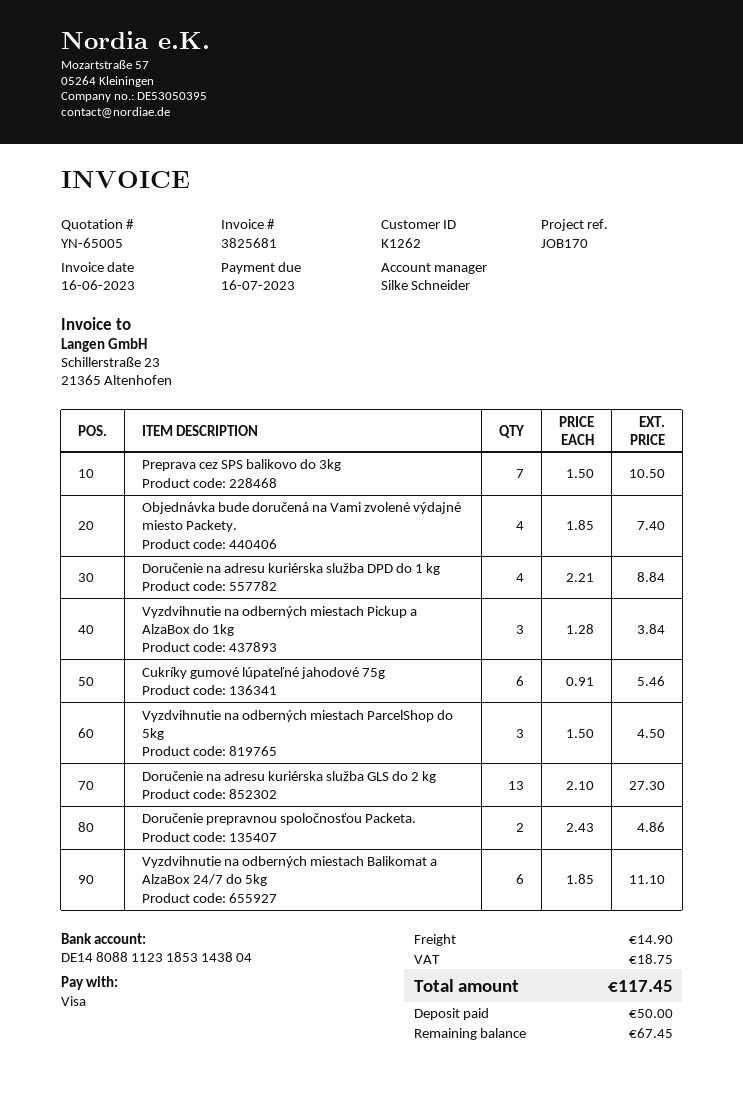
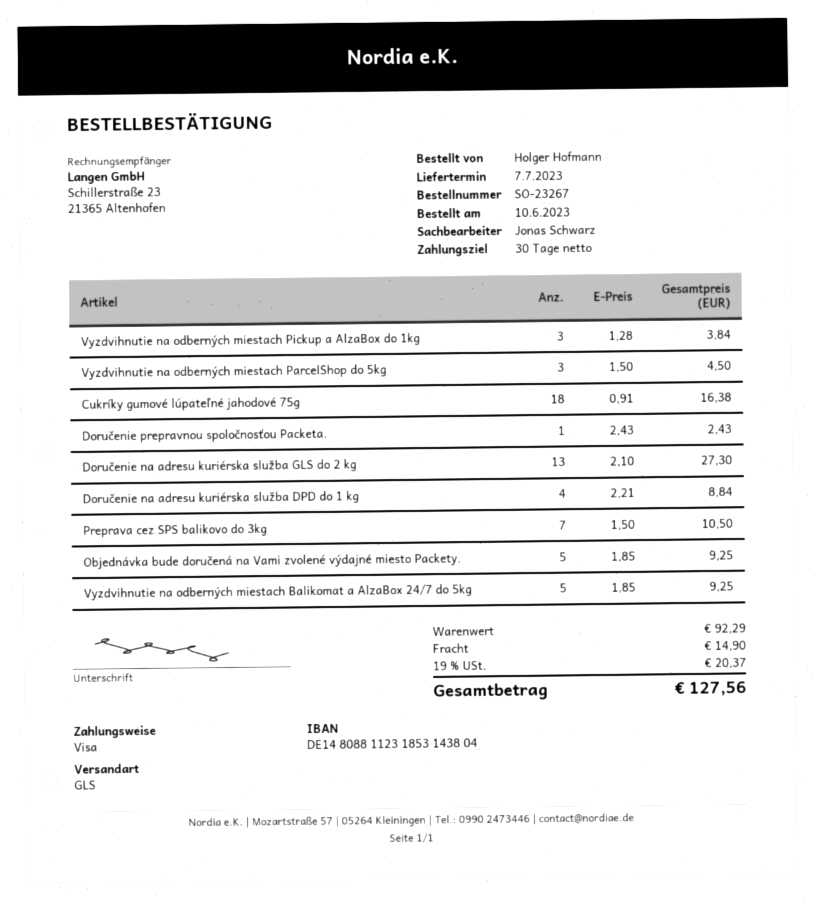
sales rep: Silke Schneider -> Jonas Schwarz
Objednávka bude doručená na Vami zvolené výdajné miesto Packety.: 4 x 1.85 = 7.40 -> 5 x 1.85 = 9.25
Cukríky gumové lúpateľné jahodové 75g: 6 x 0.91 = 5.46 -> 18 x 0.91 = 16.38
Doručenie prepravnou spoločnosťou Packeta.: 2 x 2.43 = 4.86 -> 1 x 2.43 = 2.43
Vyzdvihnutie na odberných miestach Balikomat a AlzaBox 24/7 do 5kg: 6 x 1.85 = 11.10 -> 5 x 1.85 = 9.25
tax: 18.75 -> 20.37
total: 117.45 -> 127.56

